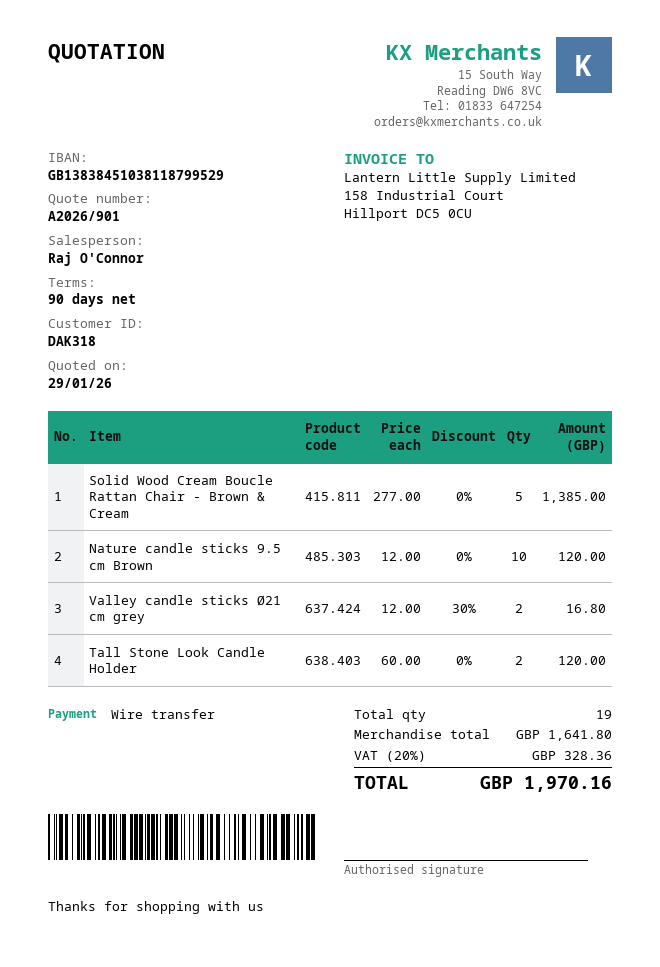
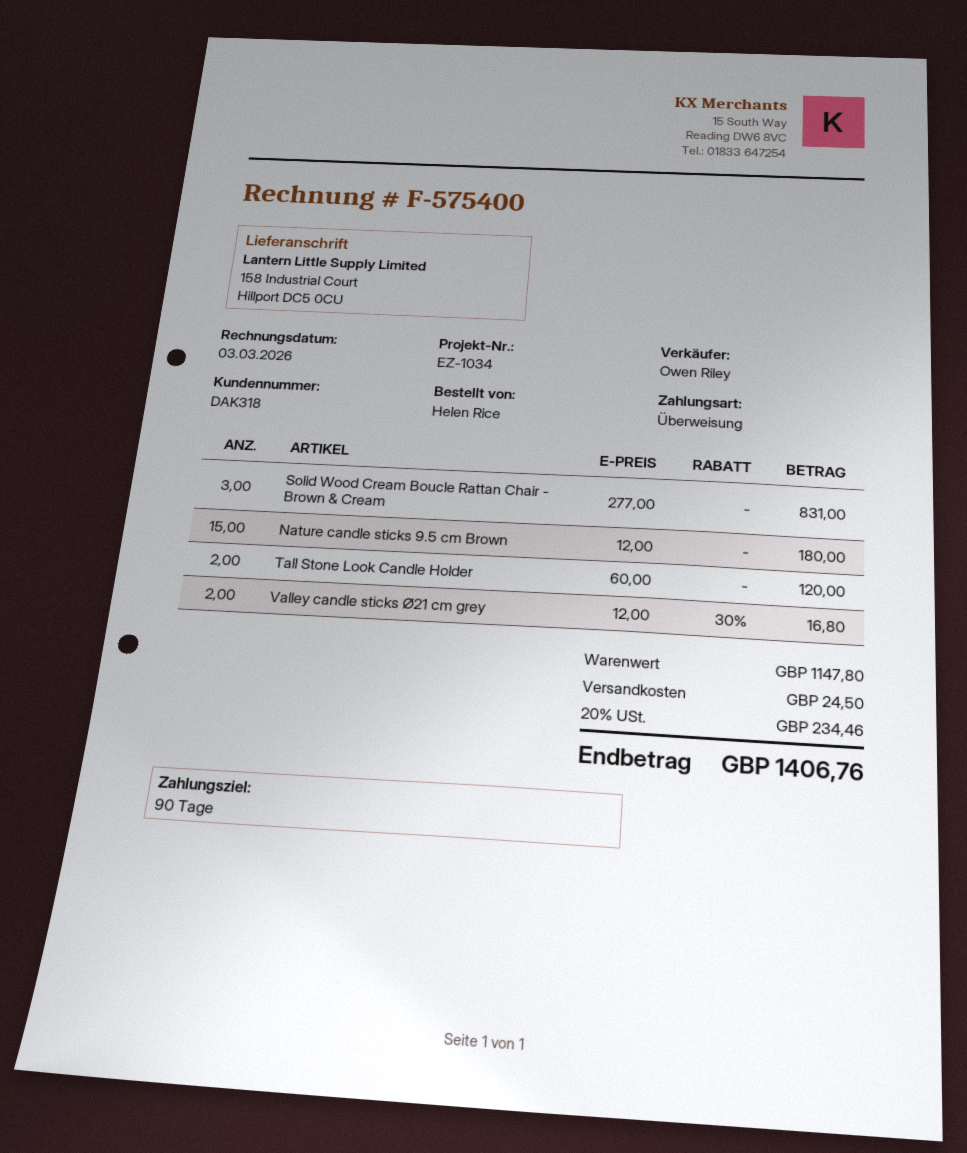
sales rep: Raj O'Connor -> Owen Riley
Solid Wood Cream Boucle Rattan Chair - Brown & Cream: 5 x 277.00 = 1385.00 -> 3 x 277.00 = 831.00
Nature candle sticks 9.5 cm Brown: 10 x 12.00 = 120.00 -> 15 x 12.00 = 180.00
subtotal: 1641.80 -> 1147.80
shipping: none -> 24.50
tax: 20% = 328.36 -> 20% = 234.46
total: 1970.16 -> 1406.76

